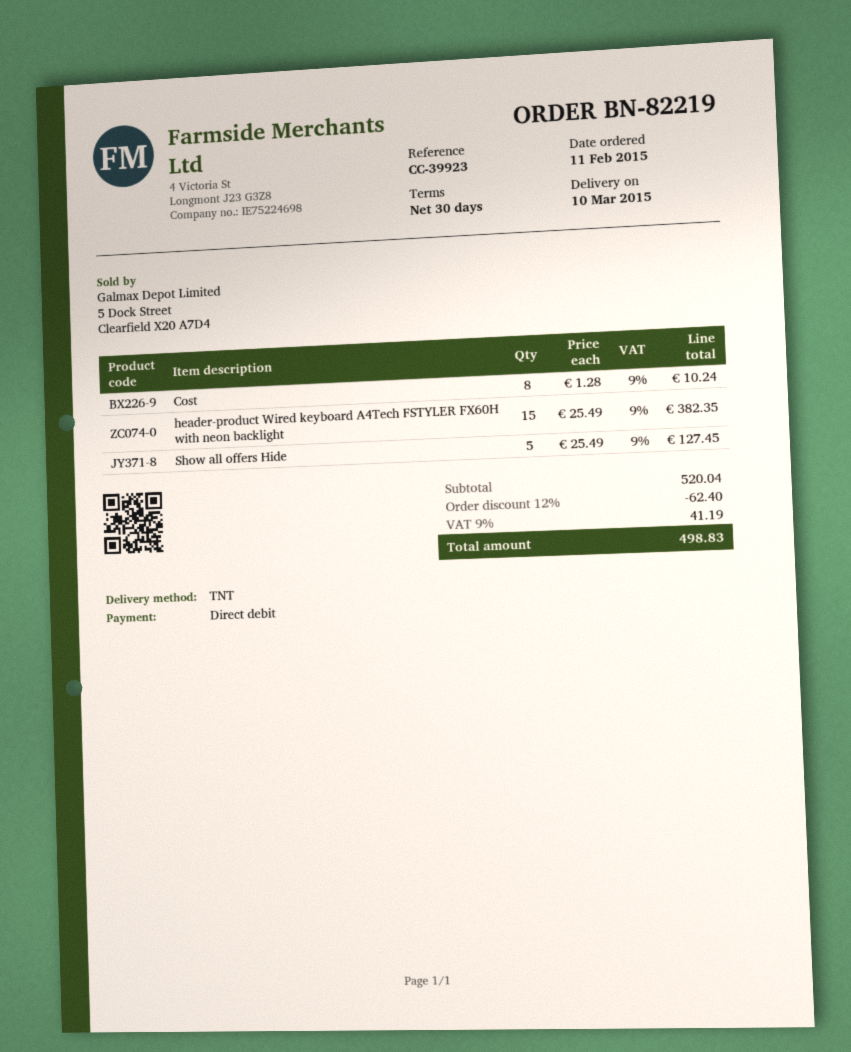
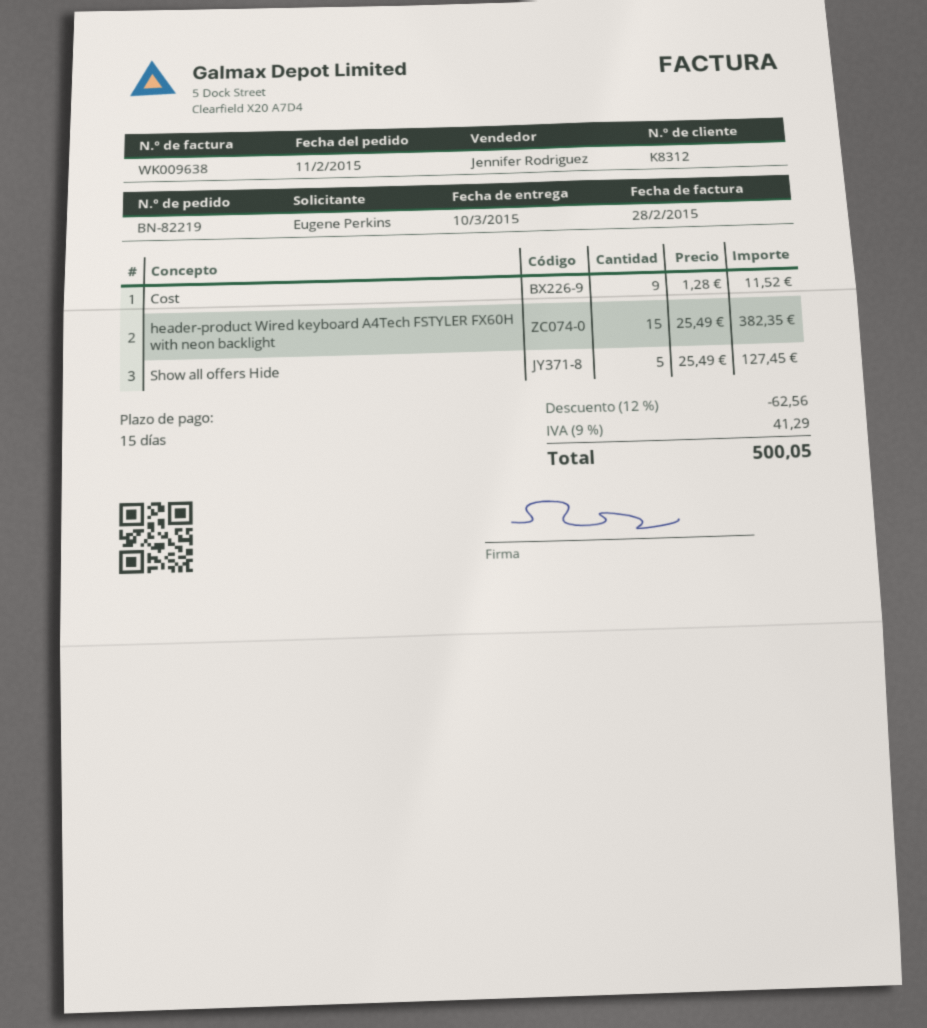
payment terms: 30 days -> 15 days
Cost: 8 x 1.28 = 10.24 -> 9 x 1.28 = 11.52
discount: 12% = 62.40 -> 12% = 62.56
tax: 9% = 41.19 -> 9% = 41.29
total: 498.83 -> 500.05

